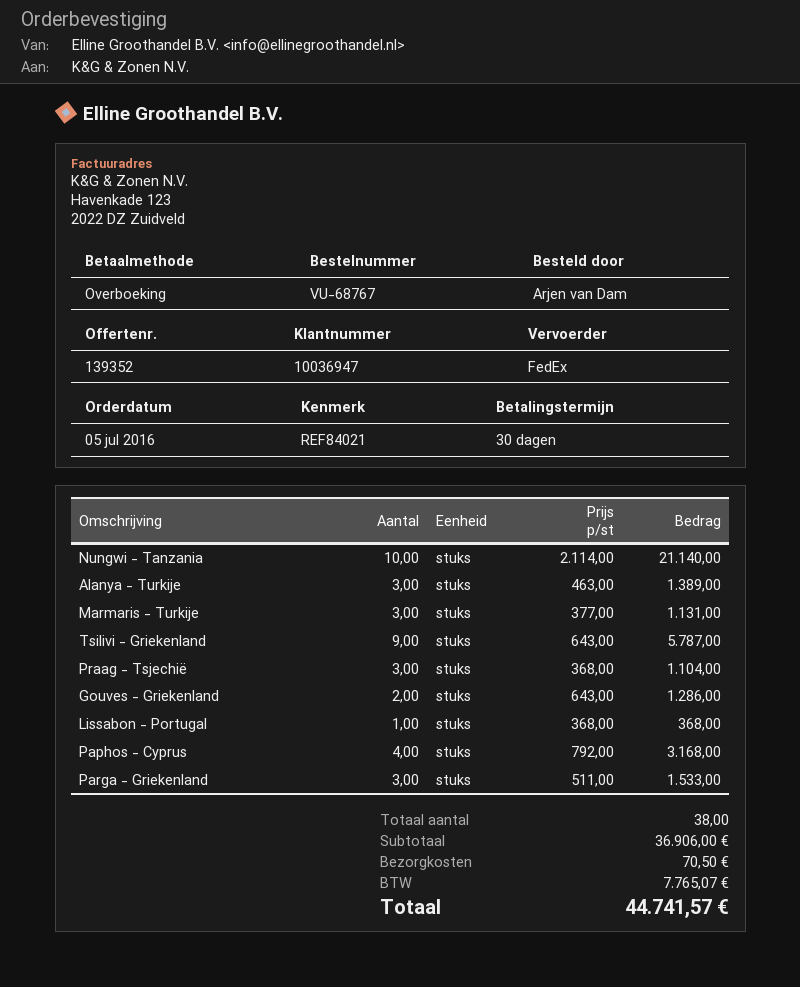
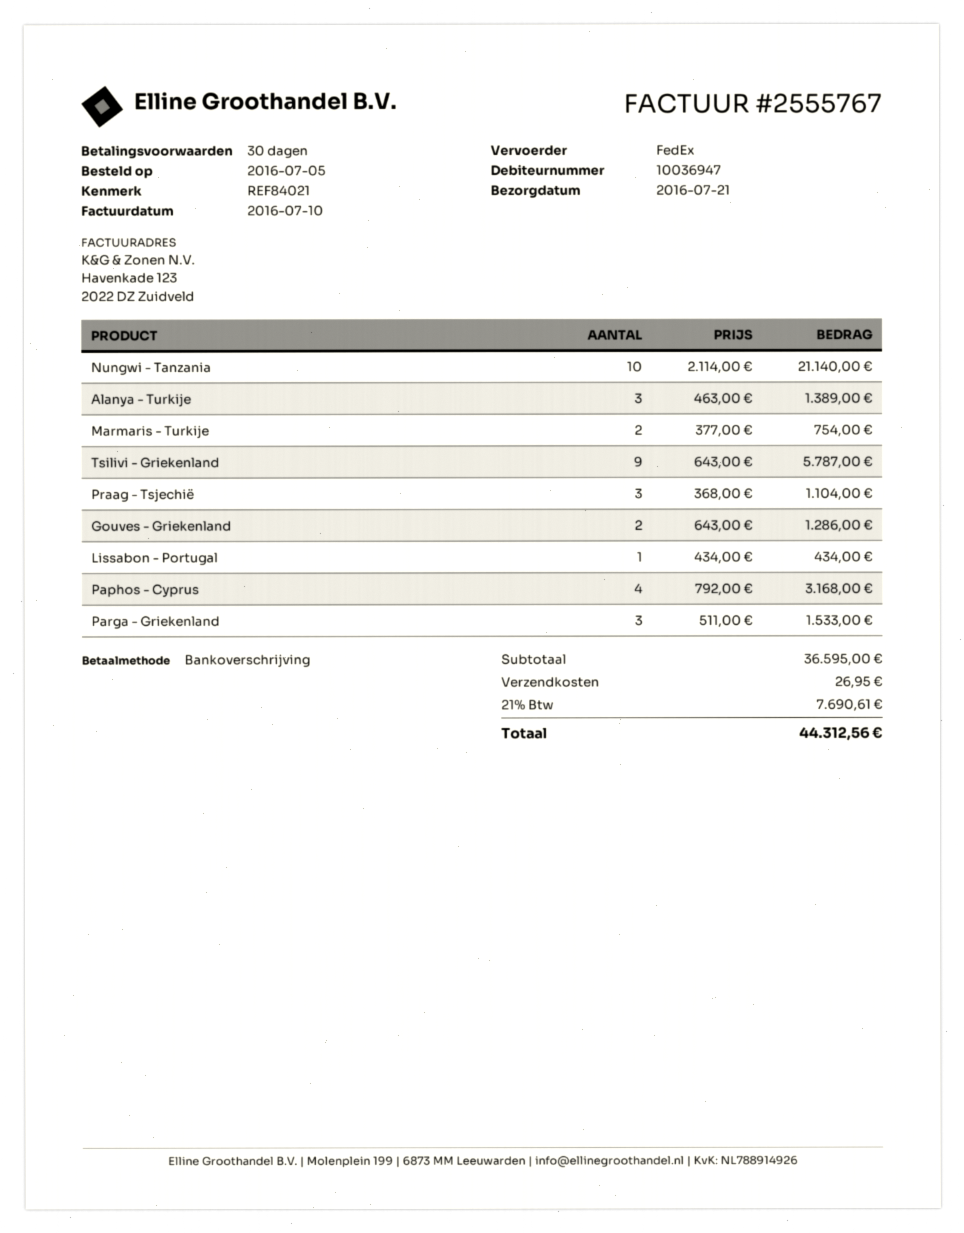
Marmaris - Turkije: 3 x 377.00 = 1131.00 -> 2 x 377.00 = 754.00
Lissabon - Portugal: 1 x 368.00 = 368.00 -> 1 x 434.00 = 434.00
subtotal: 36906.00 -> 36595.00
shipping: 70.50 -> 26.95
tax: 7765.07 -> 7690.61
total: 44741.57 -> 44312.56

